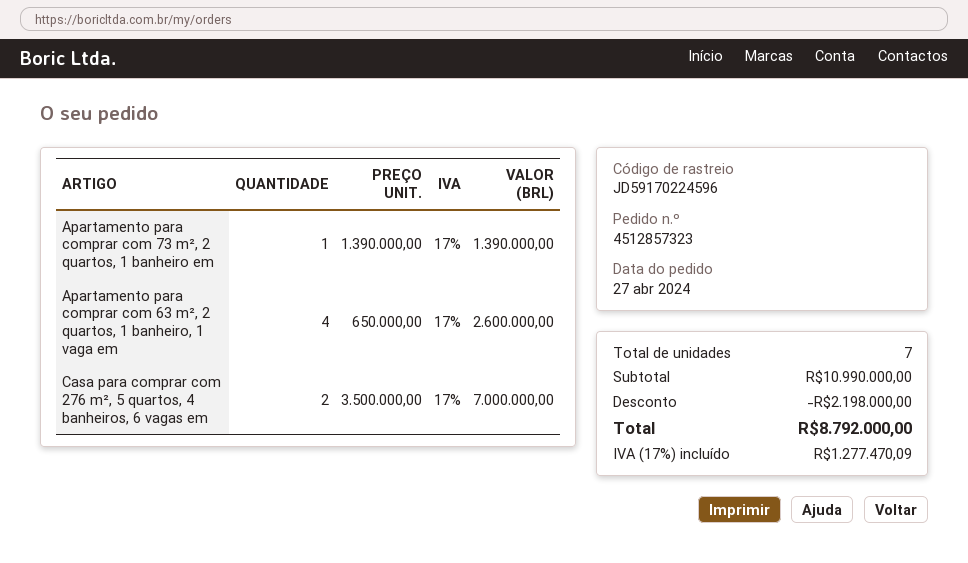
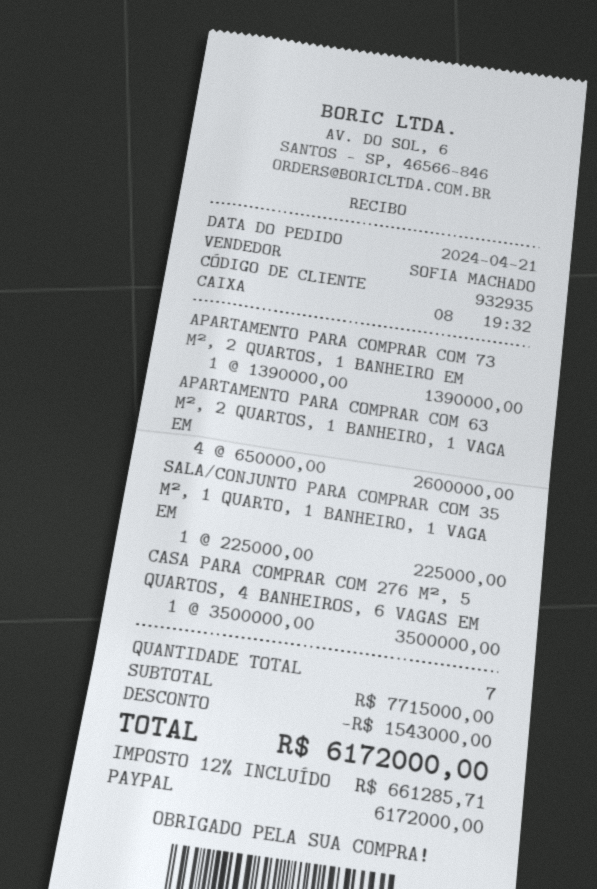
order date: 2024-04-27 -> 2024-04-21
Casa para comprar com 276 m², 5 quartos, 4 banheiros, 6 vagas em: 2 x 3500000.00 = 7000000.00 -> 1 x 3500000.00 = 3500000.00
SALA/CONJUNTO PARA COMPRAR COM 35 M², 1 QUARTO, 1 BANHEIRO, 1 VAGA EM: none -> 1 x 225000.00 = 225000.00
subtotal: 10990000.00 -> 7715000.00
discount: 2198000.00 -> 1543000.00
tax: 17% = 1277470.09 -> 12% = 661285.71
total: 8792000.00 -> 6172000.00

